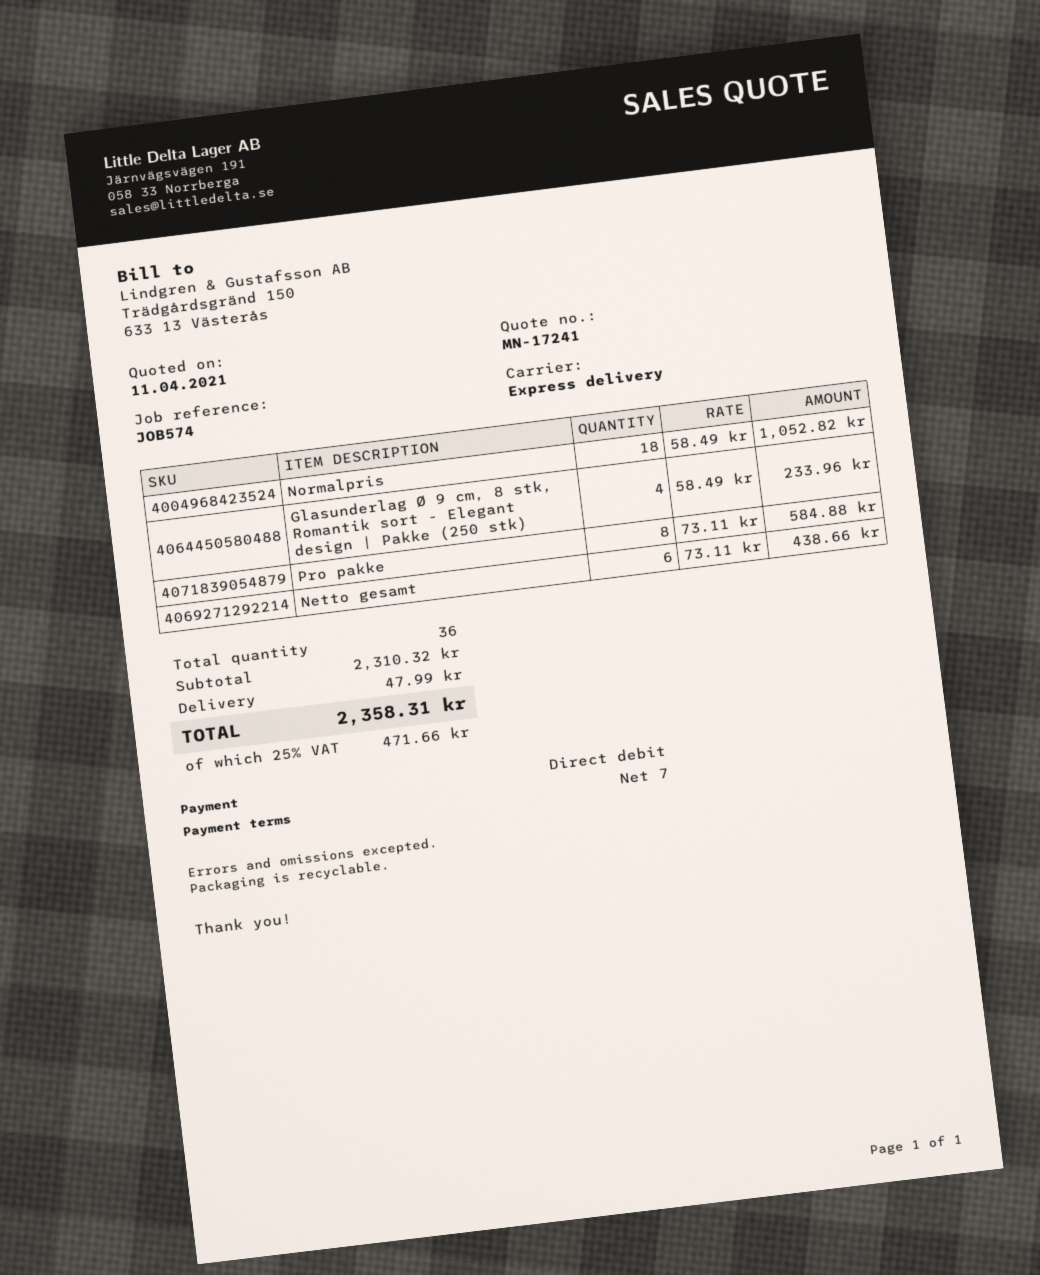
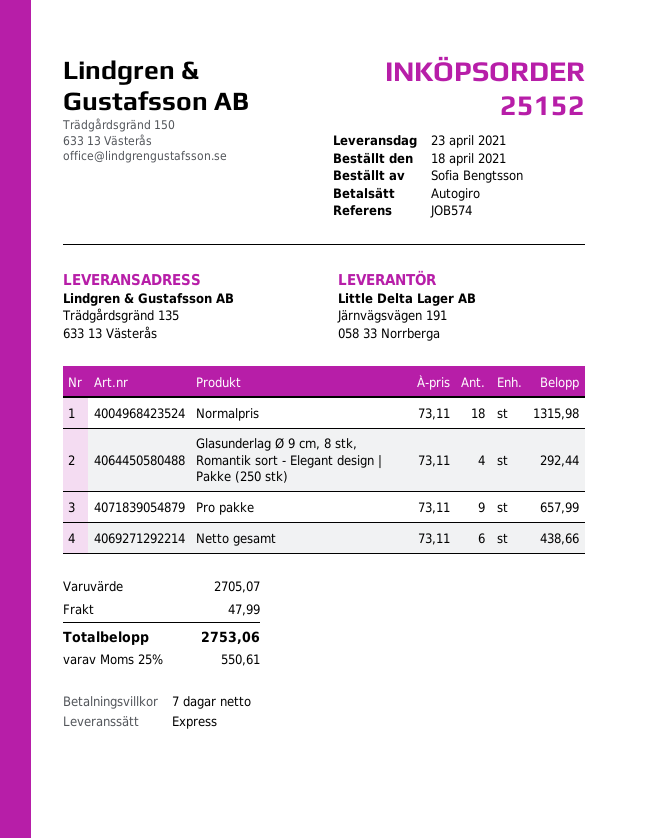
Normalpris: 18 x 58.49 = 1052.82 -> 18 x 73.11 = 1315.98
Glasunderlag Ø 9 cm, 8 stk, Romantik sort - Elegant design | Pakke (250 stk): 4 x 58.49 = 233.96 -> 4 x 73.11 = 292.44
Pro pakke: 8 x 73.11 = 584.88 -> 9 x 73.11 = 657.99
subtotal: 2310.32 -> 2705.07
tax: 25% = 471.66 -> 25% = 550.61
total: 2358.31 -> 2753.06

